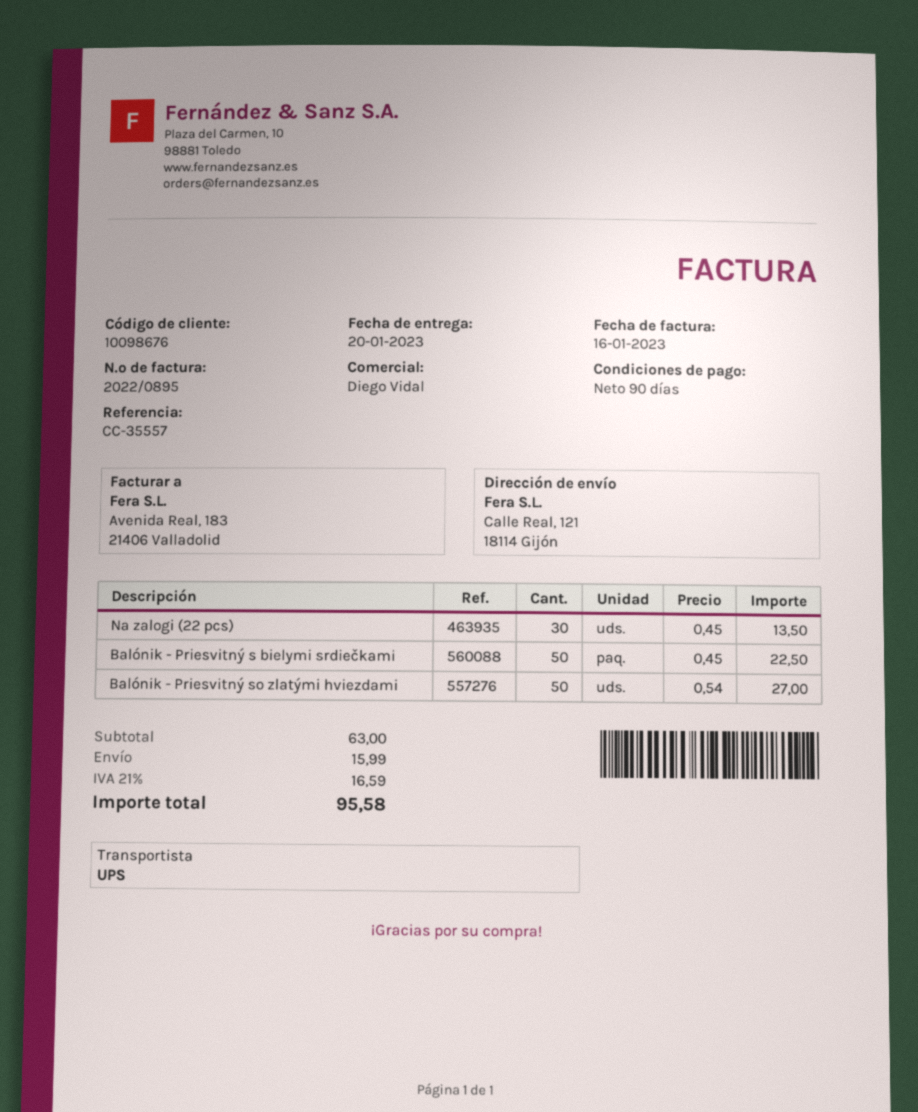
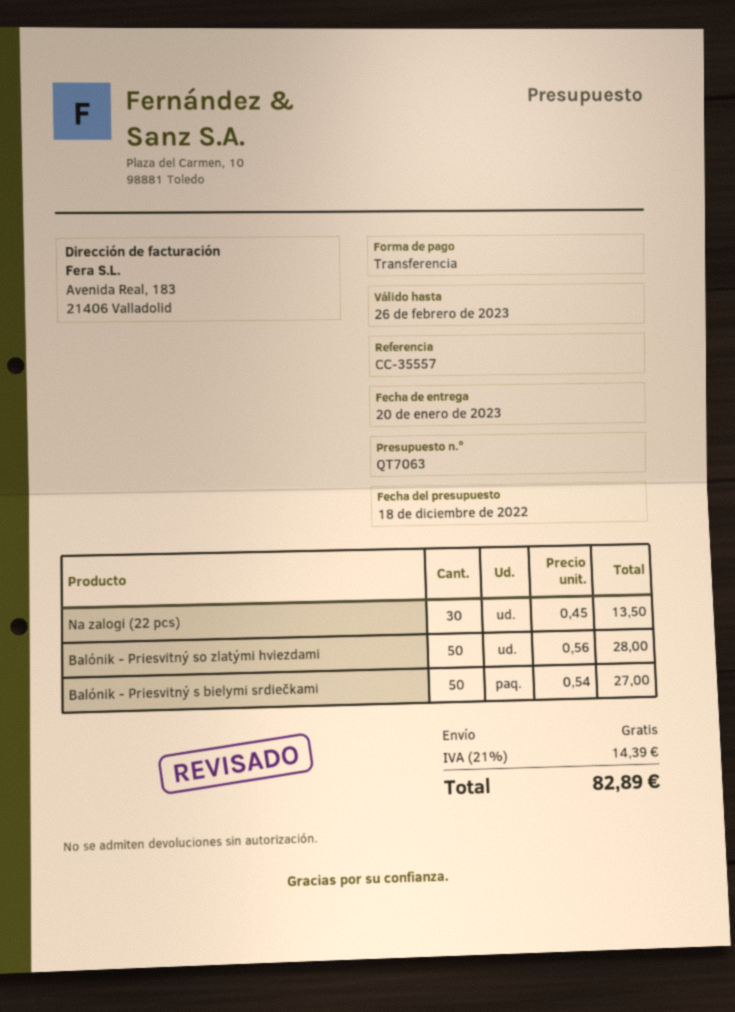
Balónik - Priesvitný s bielymi srdiečkami: 50 x 0.45 = 22.50 -> 50 x 0.54 = 27.00
Balónik - Priesvitný so zlatými hviezdami: 50 x 0.54 = 27.00 -> 50 x 0.56 = 28.00
shipping: 15.99 -> 0.00
tax: 21% = 16.59 -> 21% = 14.39
total: 95.58 -> 82.89

